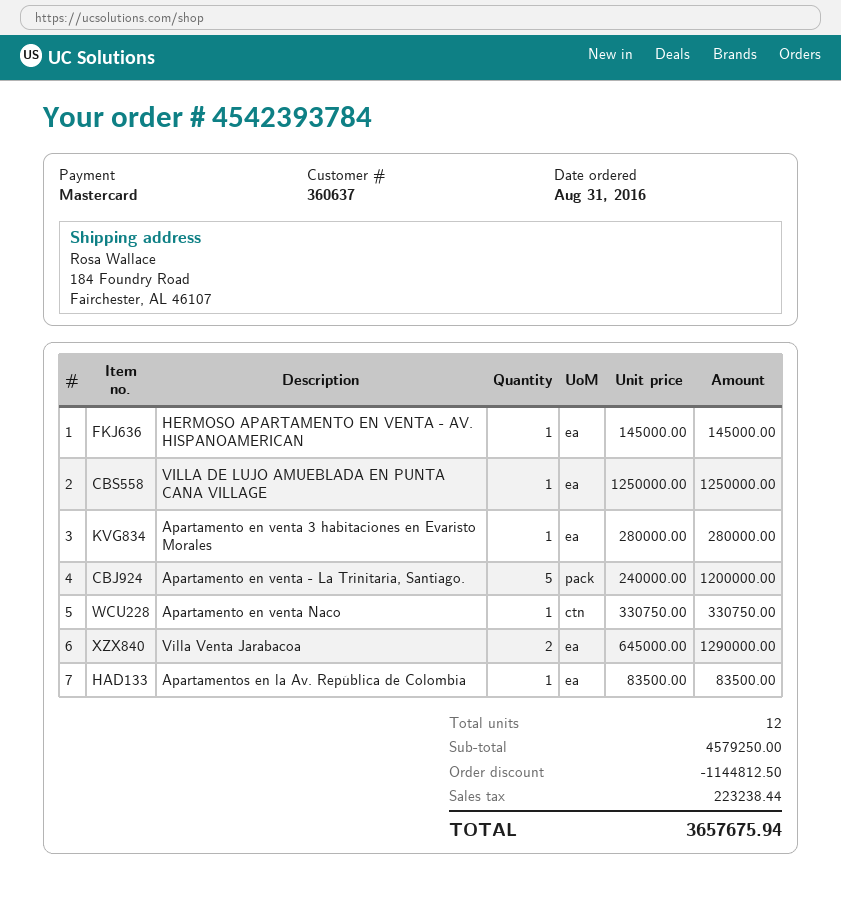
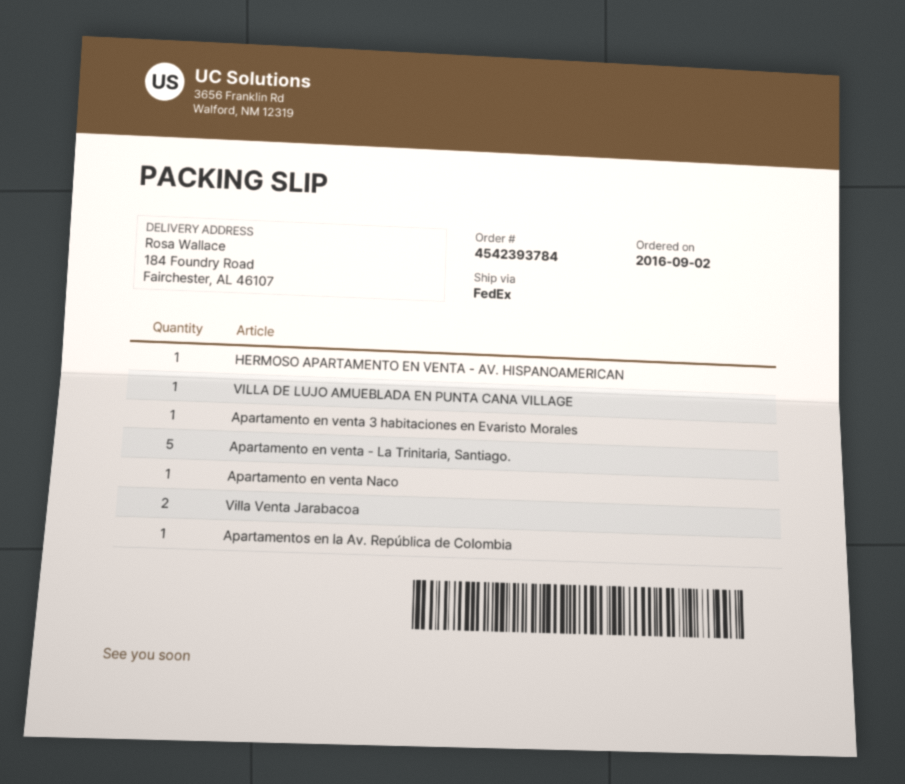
order date: 2016-08-31 -> 2016-09-02

